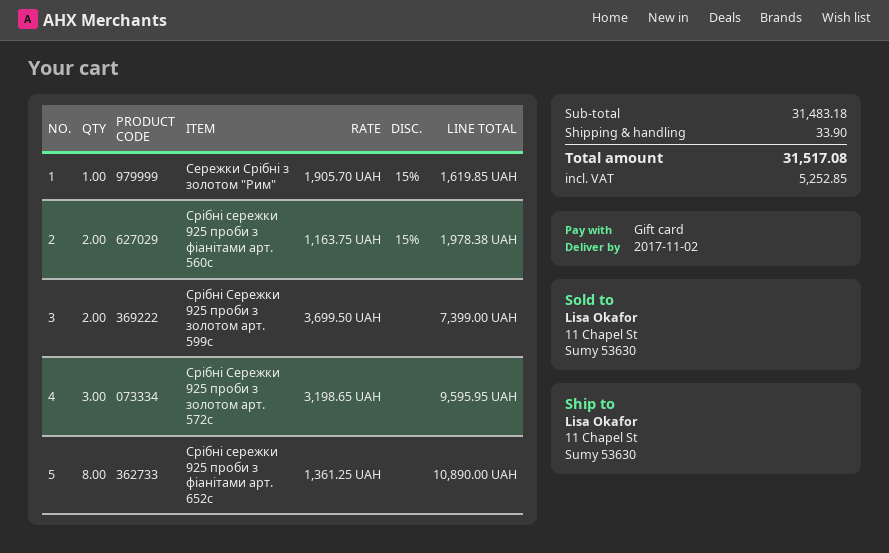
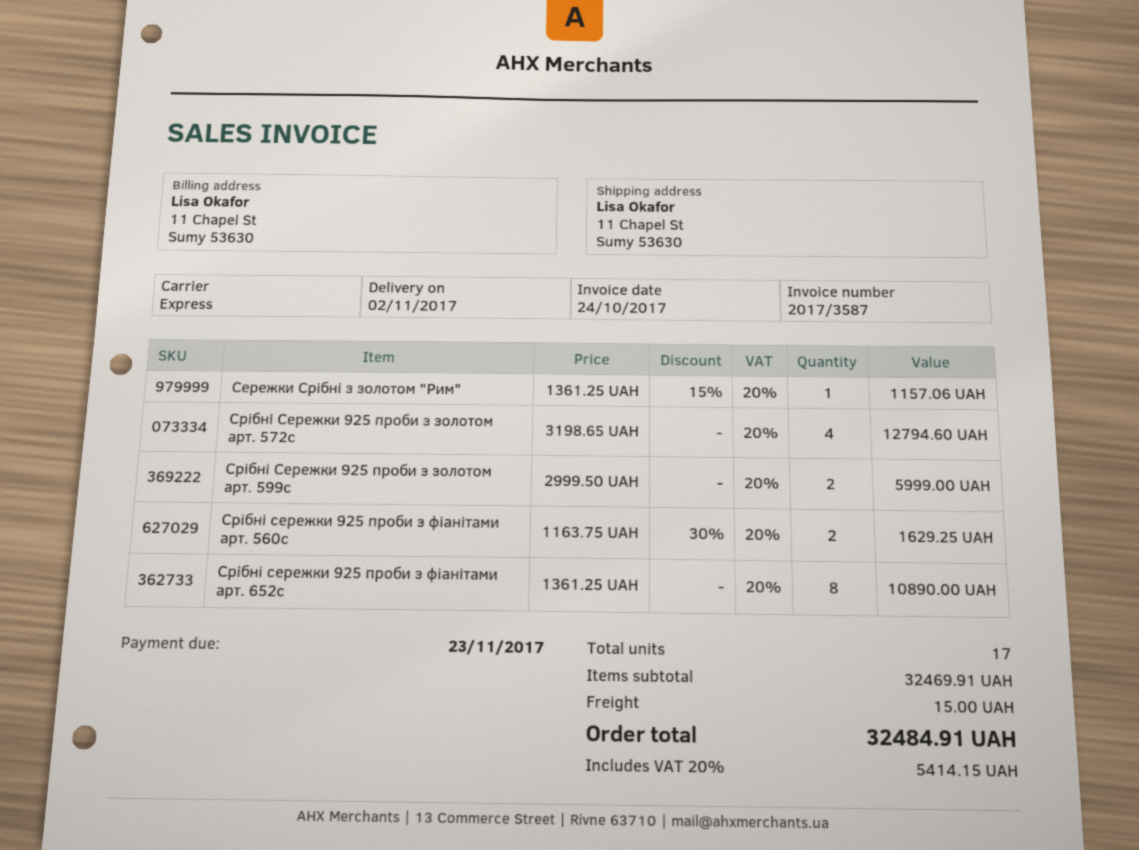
Сережки Срібні з золотом "Рим": 1 x 1905.70 - 15% = 1619.85 -> 1 x 1361.25 - 15% = 1157.06
Срібні сережки 925 проби з фіанітами арт. 560с: 2 x 1163.75 - 15% = 1978.38 -> 2 x 1163.75 - 30% = 1629.25
Срібні Сережки 925 проби з золотом арт. 599с: 2 x 3699.50 = 7399.00 -> 2 x 2999.50 = 5999.00
Срібні Сережки 925 проби з золотом арт. 572с: 3 x 3198.65 = 9595.95 -> 4 x 3198.65 = 12794.60
subtotal: 31483.18 -> 32469.91
shipping: 33.90 -> 15.00
tax: 5252.85 -> 5414.15
total: 31517.08 -> 32484.91

